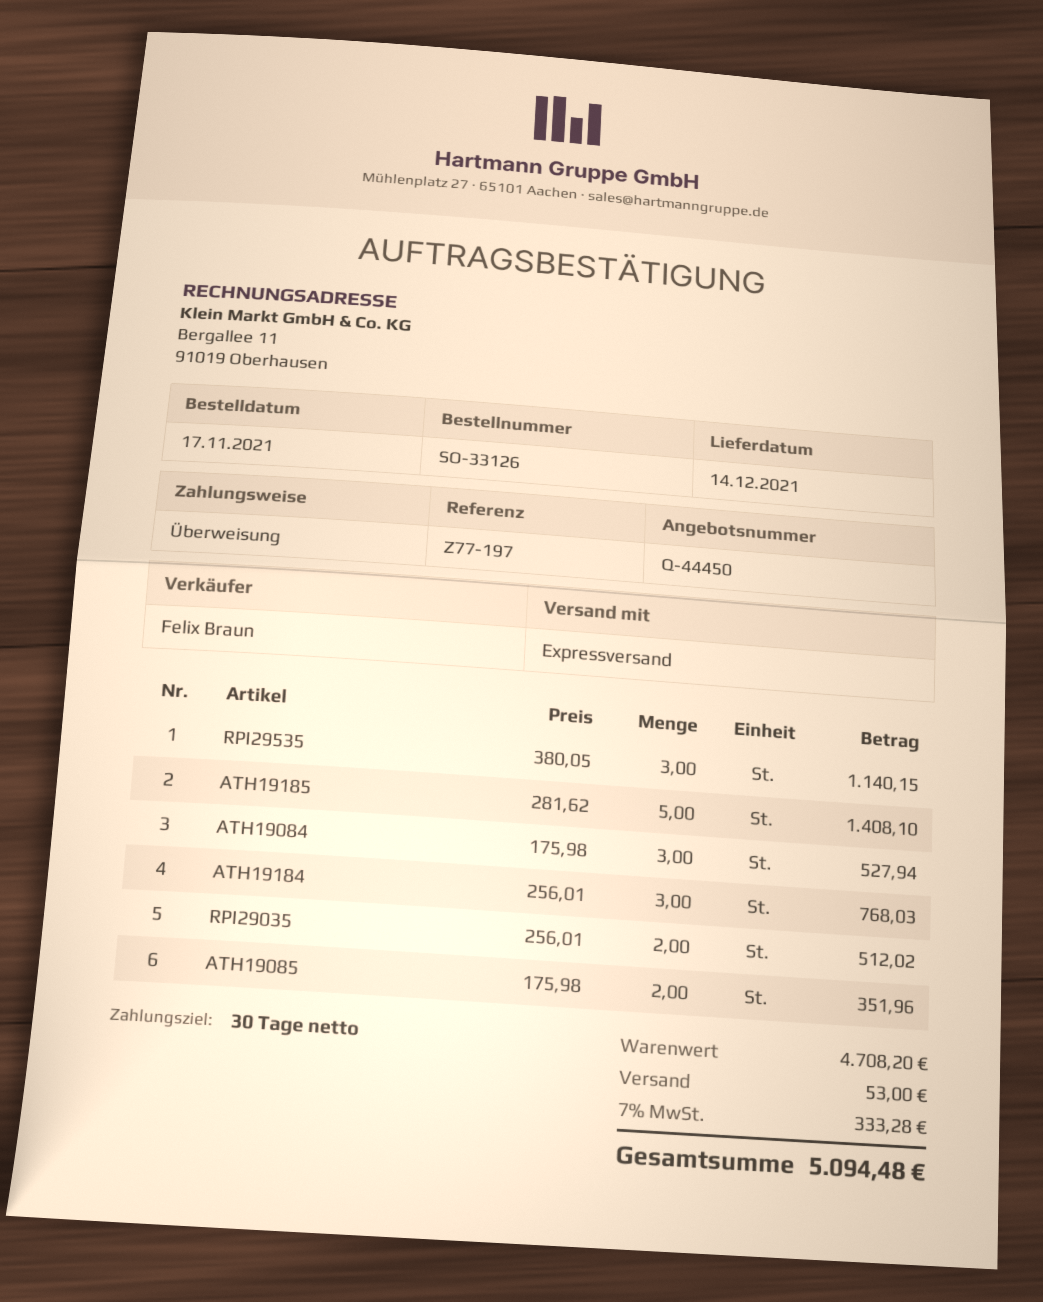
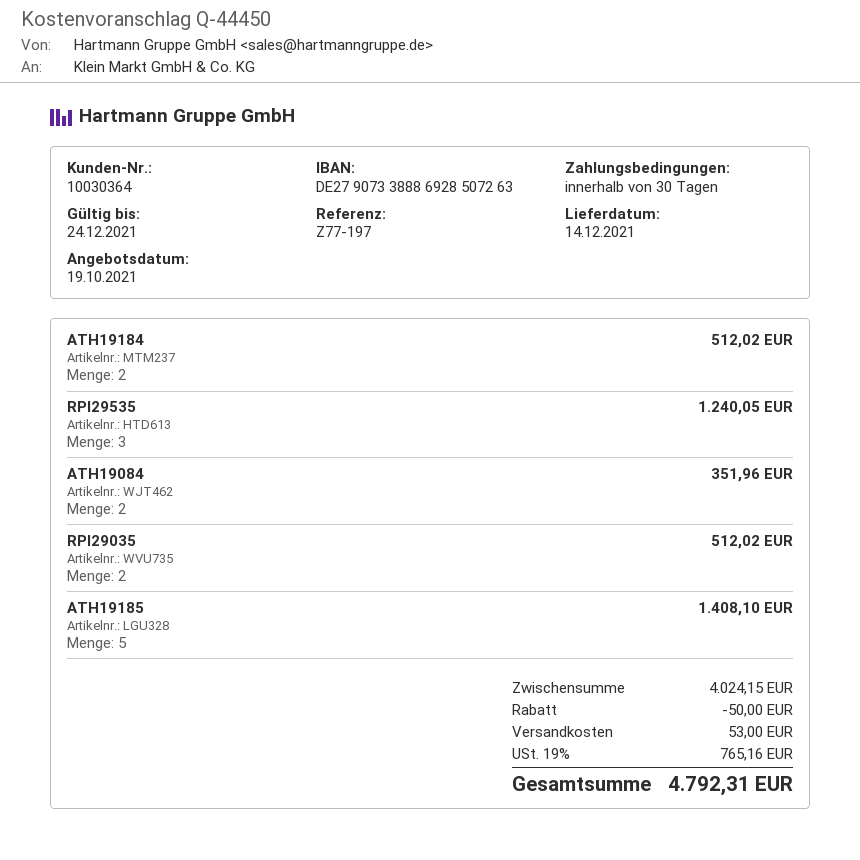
RPI29535: 3 for 1140.15 -> 3 for 1240.05
ATH19084: 3 for 527.94 -> 2 for 351.96
ATH19184: 3 for 768.03 -> 2 for 512.02
ATH19085: 2 for 351.96 -> none
subtotal: 4708.20 -> 4024.15
discount: none -> 50.00
tax: 7% = 333.28 -> 19% = 765.16
total: 5094.48 -> 4792.31

